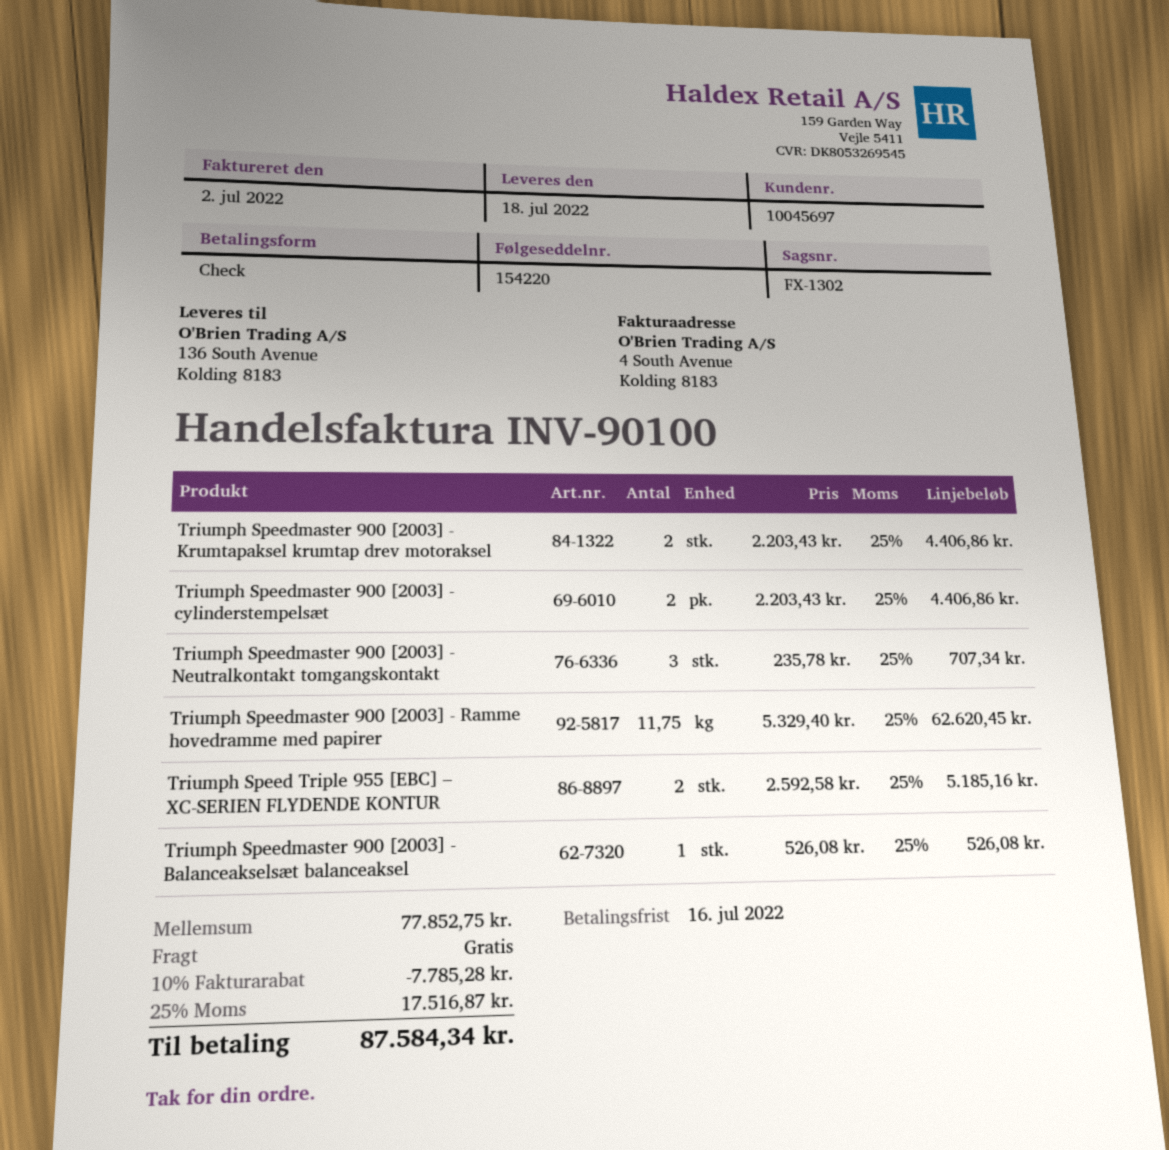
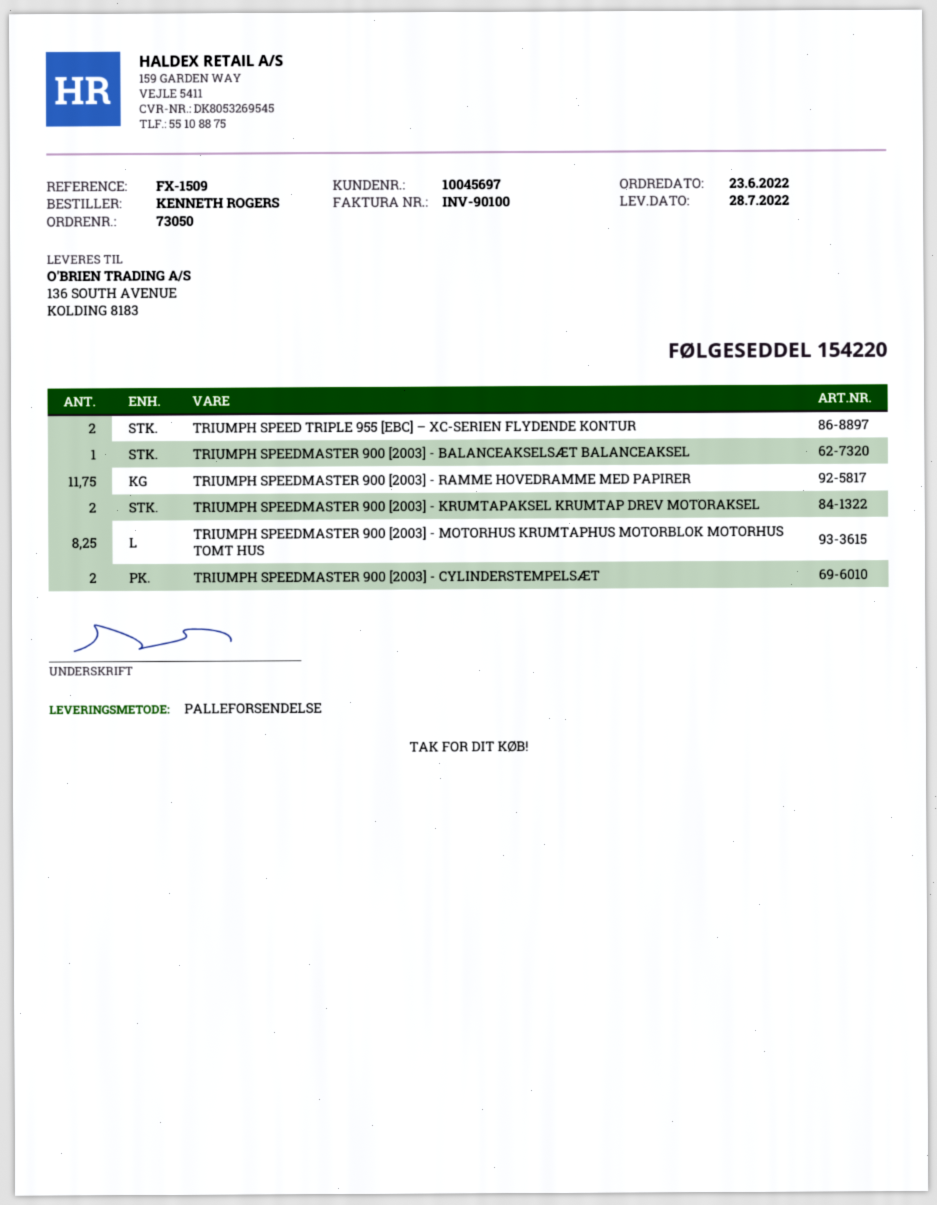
delivery date: 2022-07-18 -> 2022-07-28
reference: FX-1302 -> FX-1509
Triumph Speedmaster 900 [2003] - Neutralkontakt tomgangskontakt: 3 -> none
TRIUMPH SPEEDMASTER 900 [2003] - MOTORHUS KRUMTAPHUS MOTORBLOK MOTORHUS TOMT HUS: none -> 8.25

